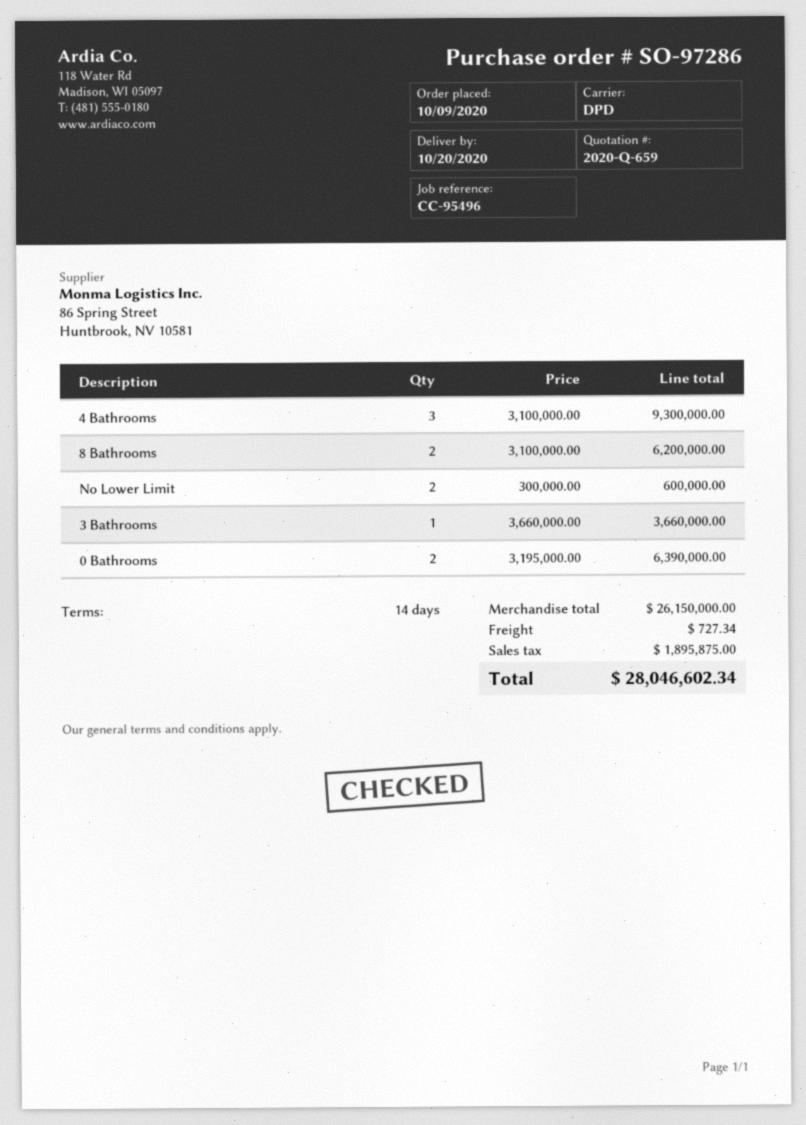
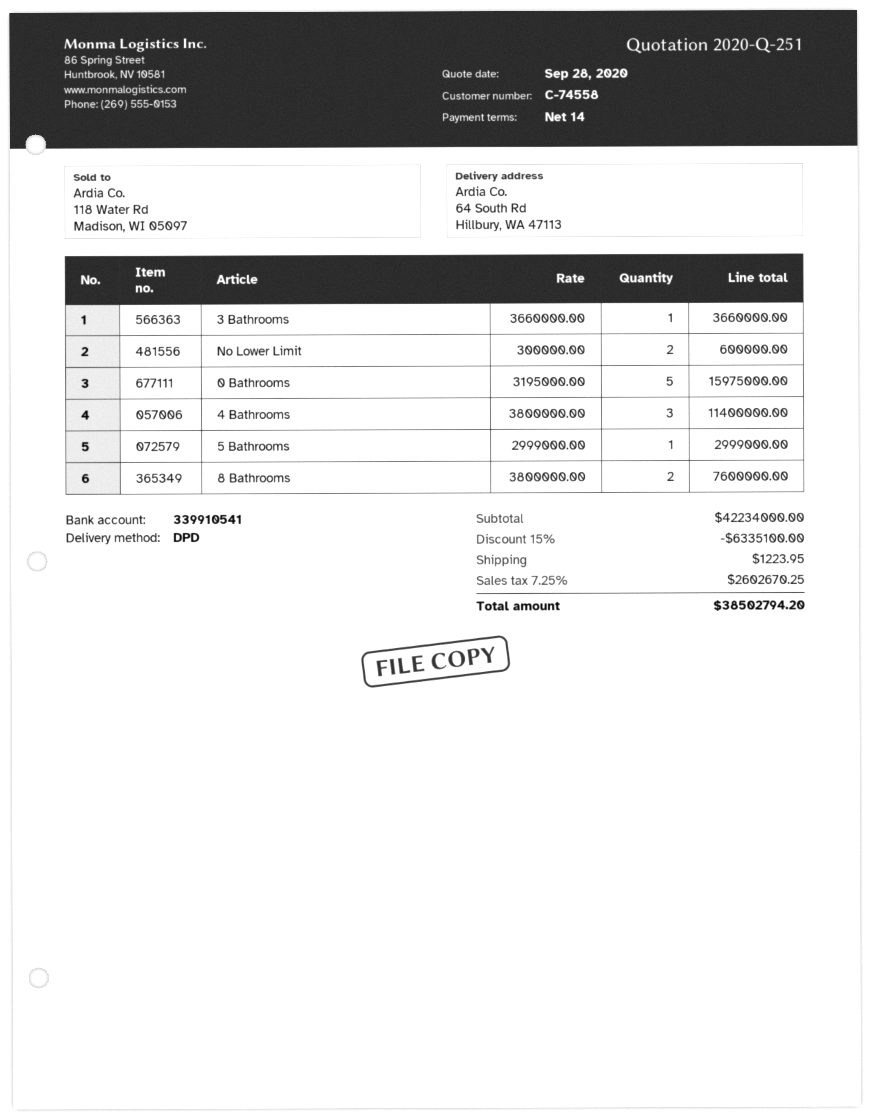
quote number: 2020-Q-659 -> 2020-Q-251
4 Bathrooms: 3 x 3100000.00 = 9300000.00 -> 3 x 3800000.00 = 11400000.00
8 Bathrooms: 2 x 3100000.00 = 6200000.00 -> 2 x 3800000.00 = 7600000.00
0 Bathrooms: 2 x 3195000.00 = 6390000.00 -> 5 x 3195000.00 = 15975000.00
5 Bathrooms: none -> 1 x 2999000.00 = 2999000.00
subtotal: 26150000.00 -> 42234000.00
discount: none -> 15% = 6335100.00
shipping: 727.34 -> 1223.95
tax: 1895875.00 -> 2602670.25
total: 28046602.34 -> 38502794.20

